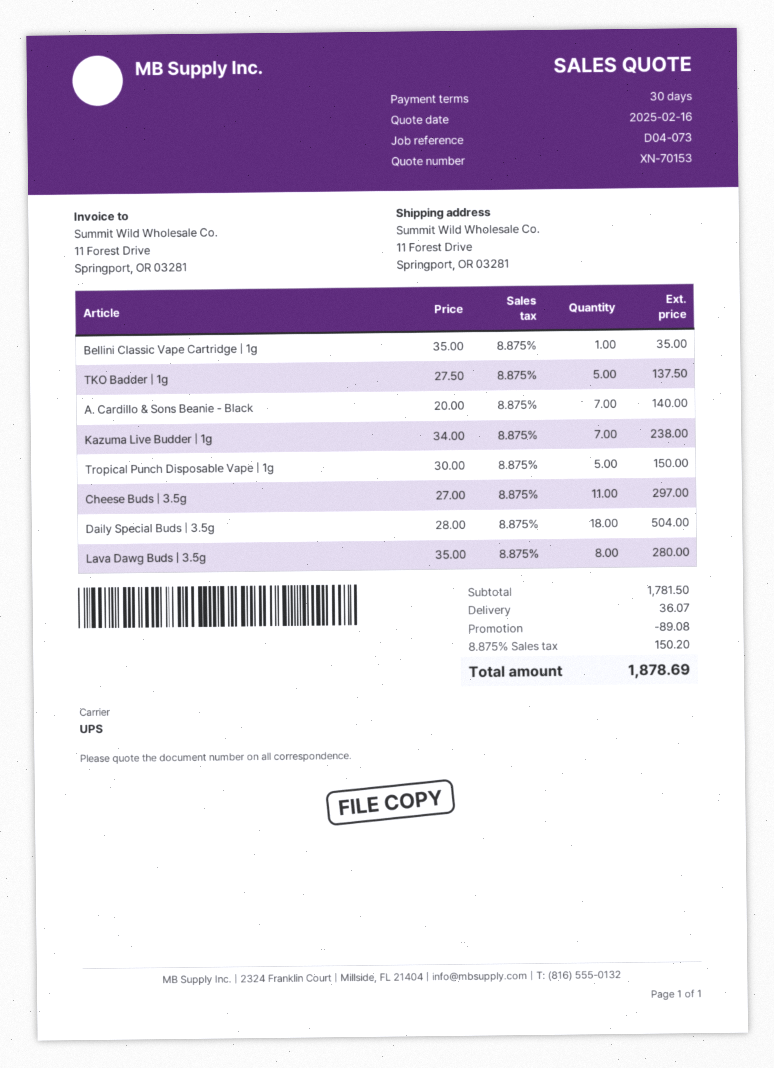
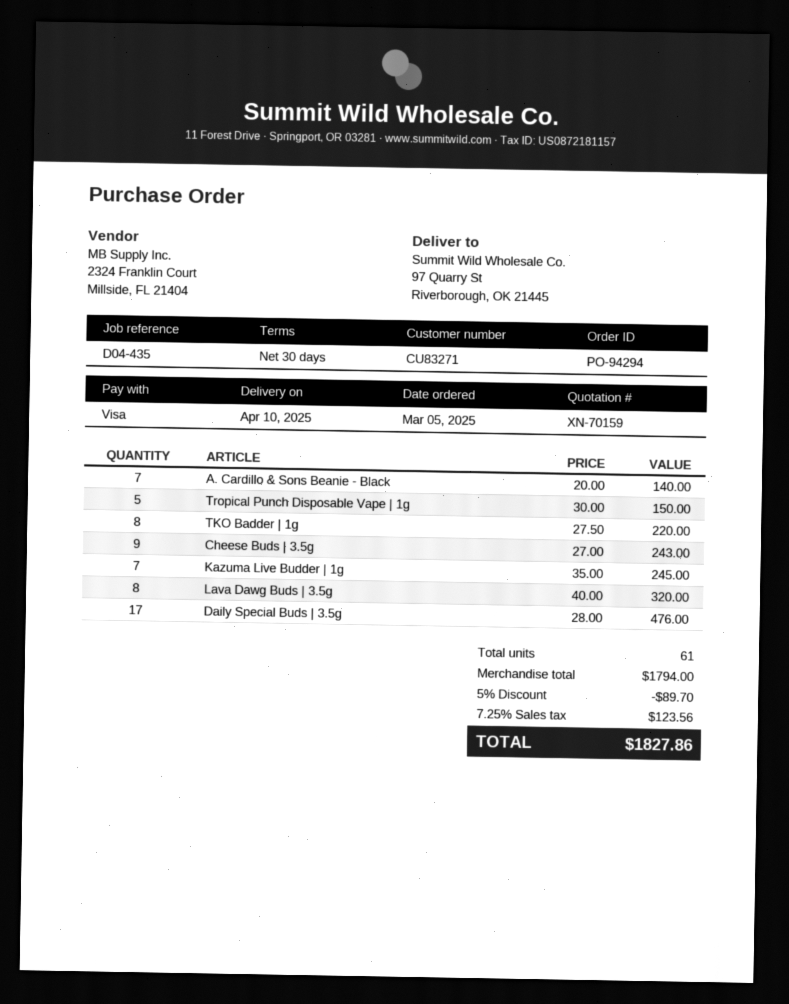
quote number: XN-70153 -> XN-70159
reference: D04-073 -> D04-435
ship to: 11 Forest Drive, Springport, OR 03281 -> 97 Quarry St, Riverborough, OK 21445
Bellini Classic Vape Cartridge | 1g: 1 x 35.00 = 35.00 -> none
TKO Badder | 1g: 5 x 27.50 = 137.50 -> 8 x 27.50 = 220.00
Kazuma Live Budder | 1g: 7 x 34.00 = 238.00 -> 7 x 35.00 = 245.00
Cheese Buds | 3.5g: 11 x 27.00 = 297.00 -> 9 x 27.00 = 243.00
Daily Special Buds | 3.5g: 18 x 28.00 = 504.00 -> 17 x 28.00 = 476.00
Lava Dawg Buds | 3.5g: 8 x 35.00 = 280.00 -> 8 x 40.00 = 320.00
subtotal: 1781.50 -> 1794.00
discount: 89.08 -> 89.70
shipping: 36.07 -> none
tax: 8.875% = 150.20 -> 7.25% = 123.56
total: 1878.69 -> 1827.86

